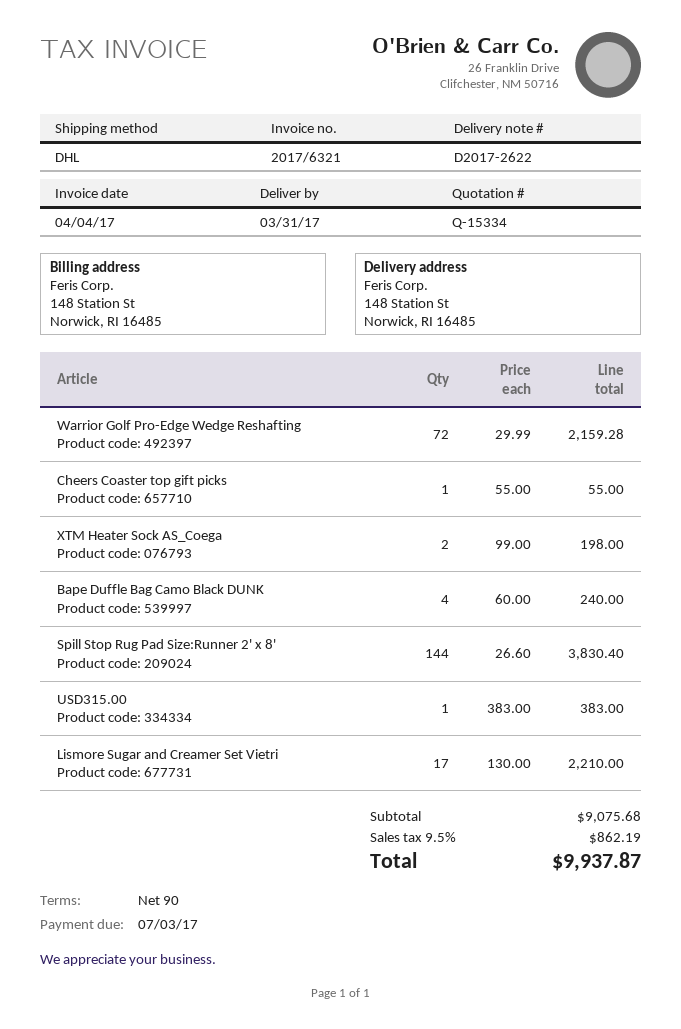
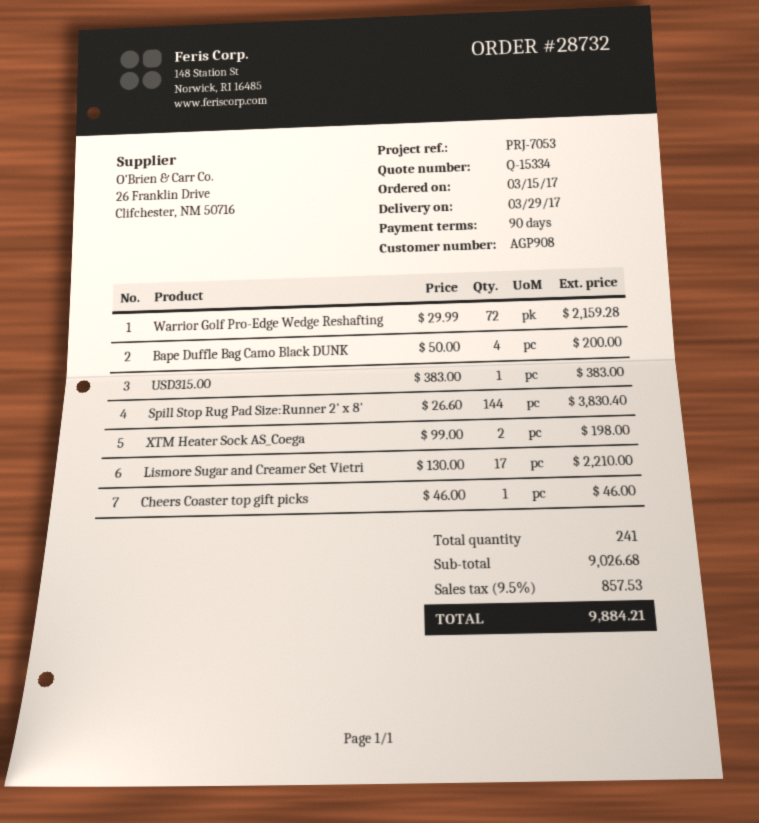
delivery date: 2017-03-31 -> 2017-03-29
Cheers Coaster top gift picks: 1 x 55.00 = 55.00 -> 1 x 46.00 = 46.00
Bape Duffle Bag Camo Black DUNK: 4 x 60.00 = 240.00 -> 4 x 50.00 = 200.00
subtotal: 9075.68 -> 9026.68
tax: 9.5% = 862.19 -> 9.5% = 857.53
total: 9937.87 -> 9884.21

